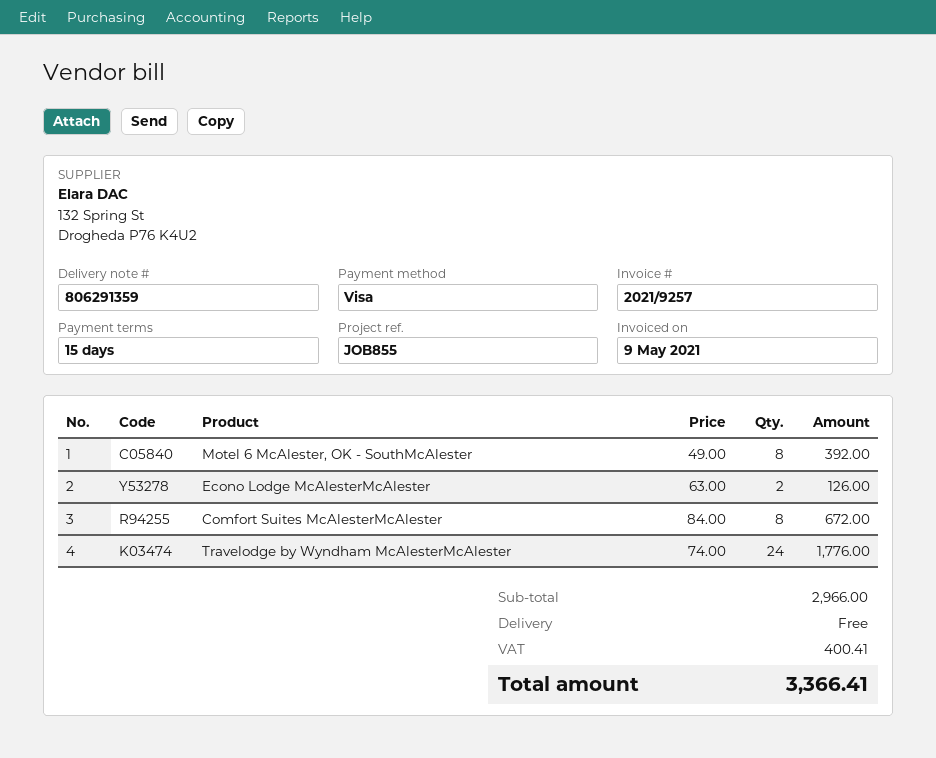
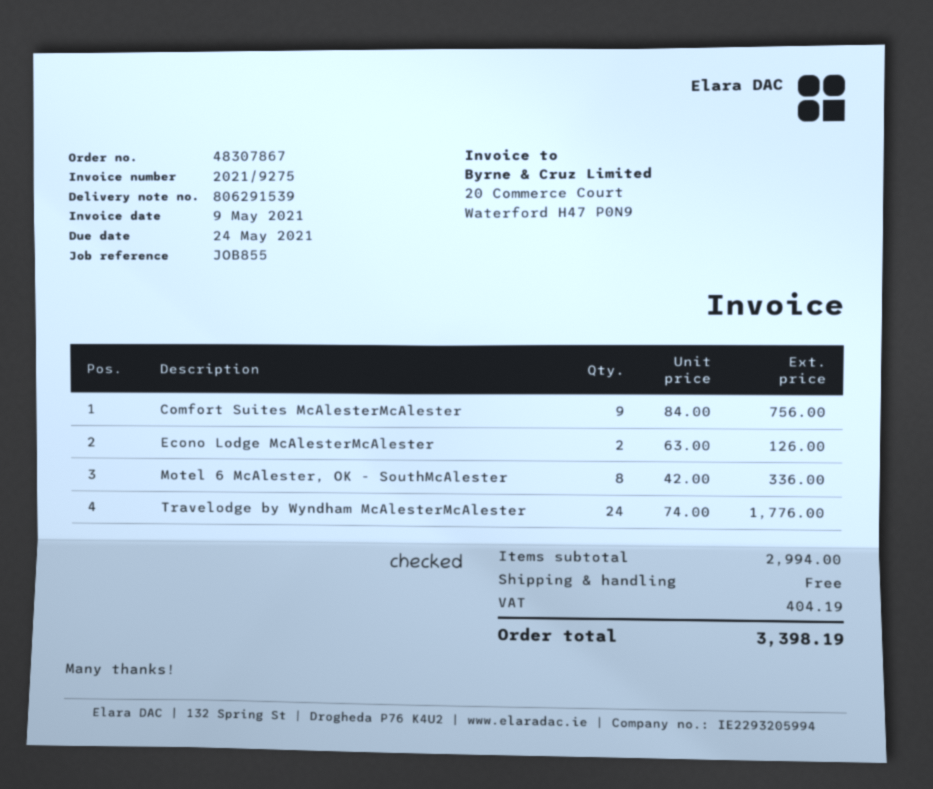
delivery note number: 806291359 -> 806291539
invoice number: 2021/9257 -> 2021/9275
Motel 6 McAlester, OK - SouthMcAlester: 8 x 49.00 = 392.00 -> 8 x 42.00 = 336.00
Comfort Suites McAlesterMcAlester: 8 x 84.00 = 672.00 -> 9 x 84.00 = 756.00
subtotal: 2966.00 -> 2994.00
tax: 400.41 -> 404.19
total: 3366.41 -> 3398.19

